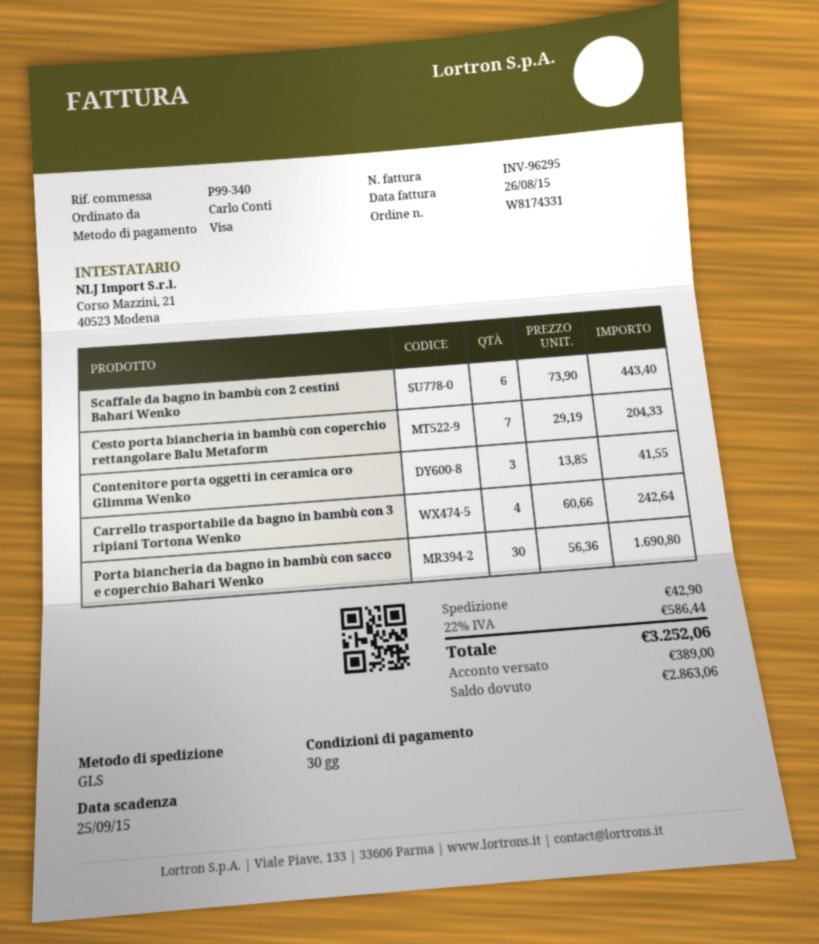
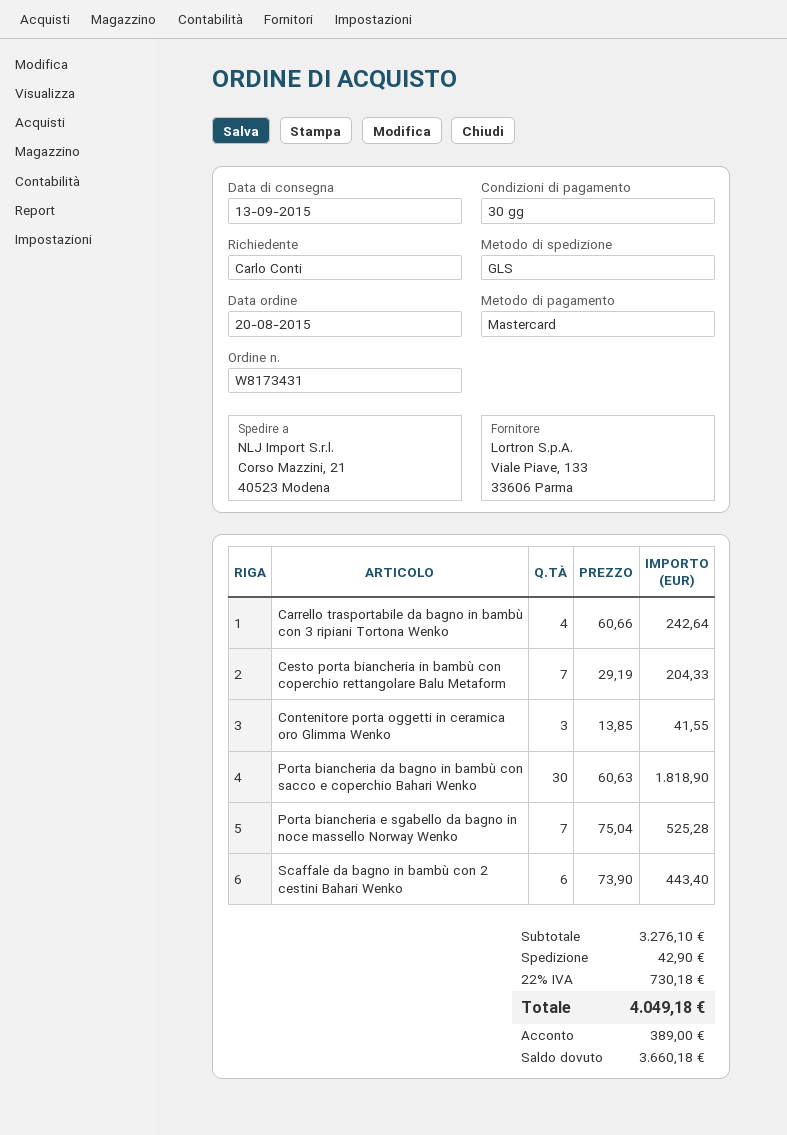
order number: W8174331 -> W8173431
payment method: Visa -> Mastercard
Porta biancheria da bagno in bambù con sacco e coperchio Bahari Wenko: 30 x 56.36 = 1690.80 -> 30 x 60.63 = 1818.90
Porta biancheria e sgabello da bagno in noce massello Norway Wenko: none -> 7 x 75.04 = 525.28
tax: 22% = 586.44 -> 22% = 730.18
total: 3252.06 -> 4049.18
balance: 2863.06 -> 3660.18

